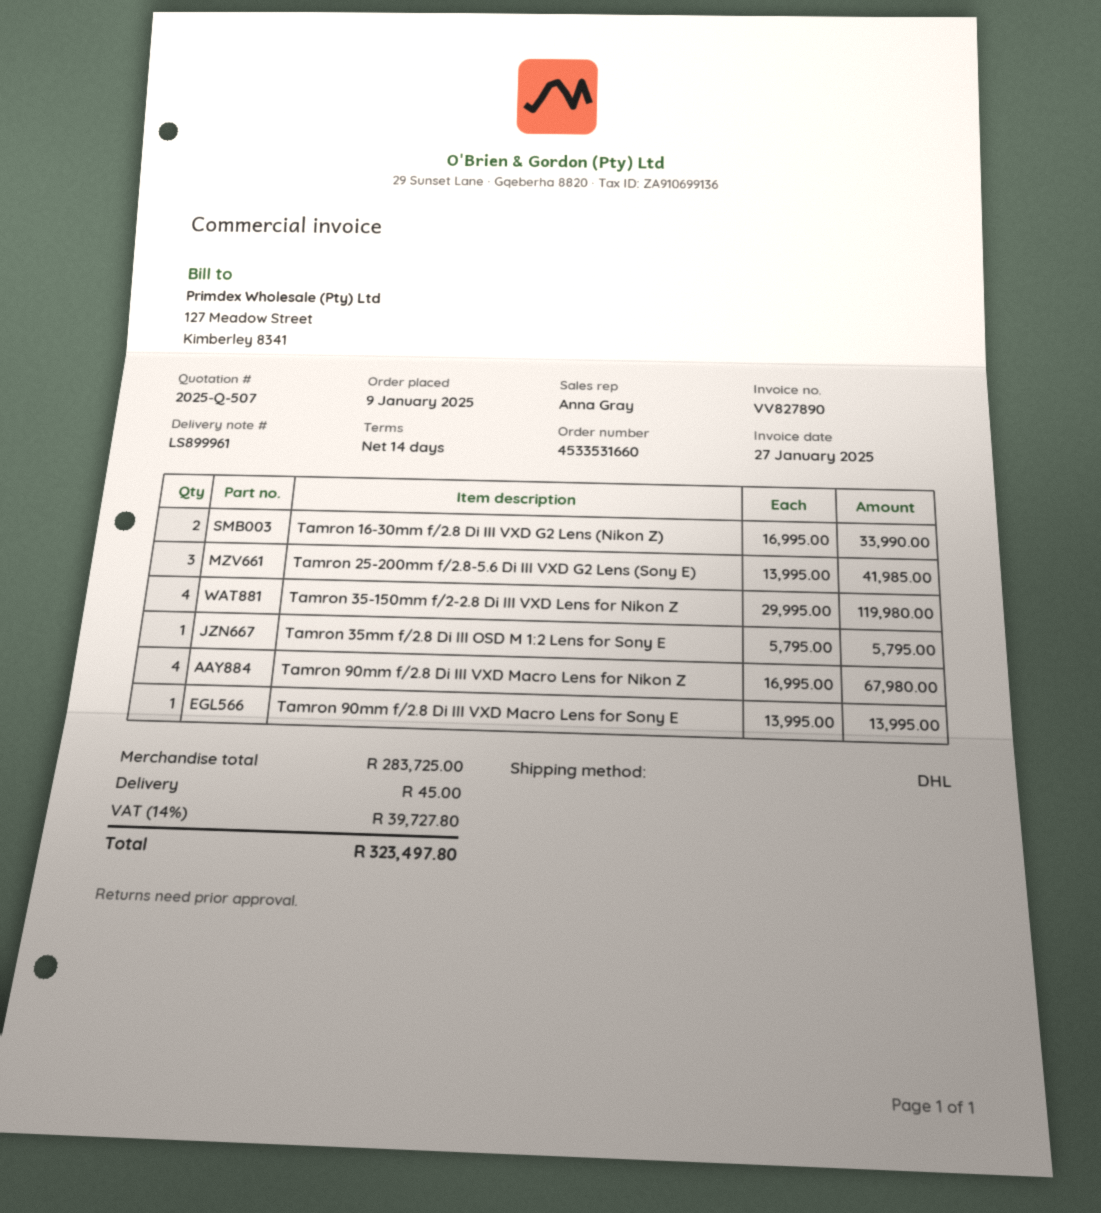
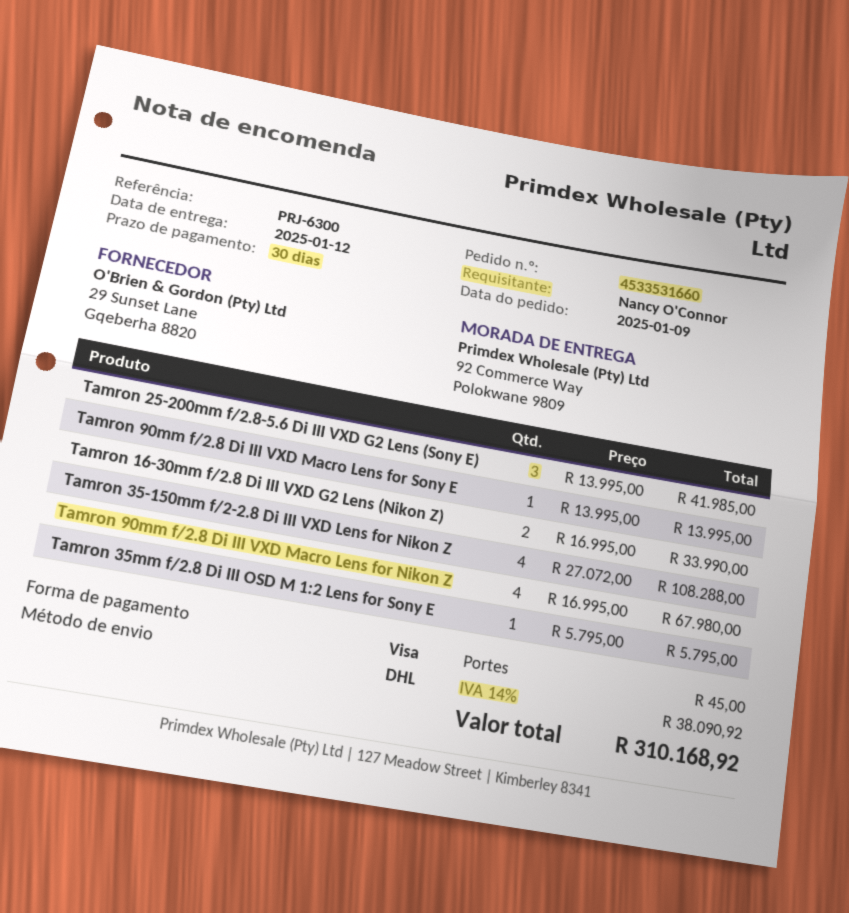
payment terms: 14 days -> 30 days
Tamron 35-150mm f/2-2.8 Di III VXD Lens for Nikon Z: 4 x 29995.00 = 119980.00 -> 4 x 27072.00 = 108288.00
tax: 14% = 39727.80 -> 14% = 38090.92
total: 323497.80 -> 310168.92

